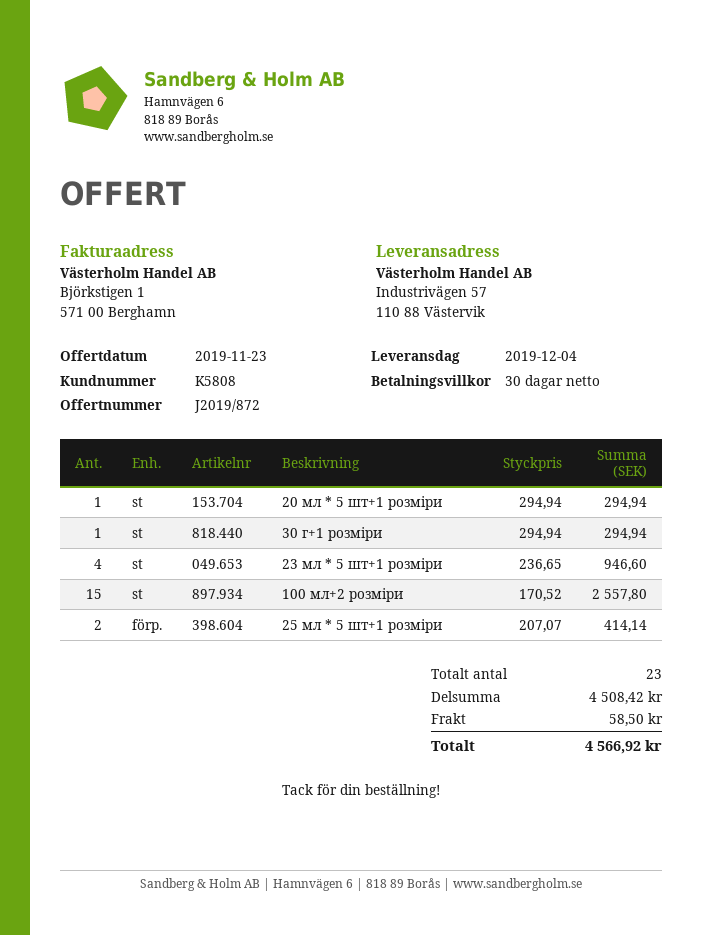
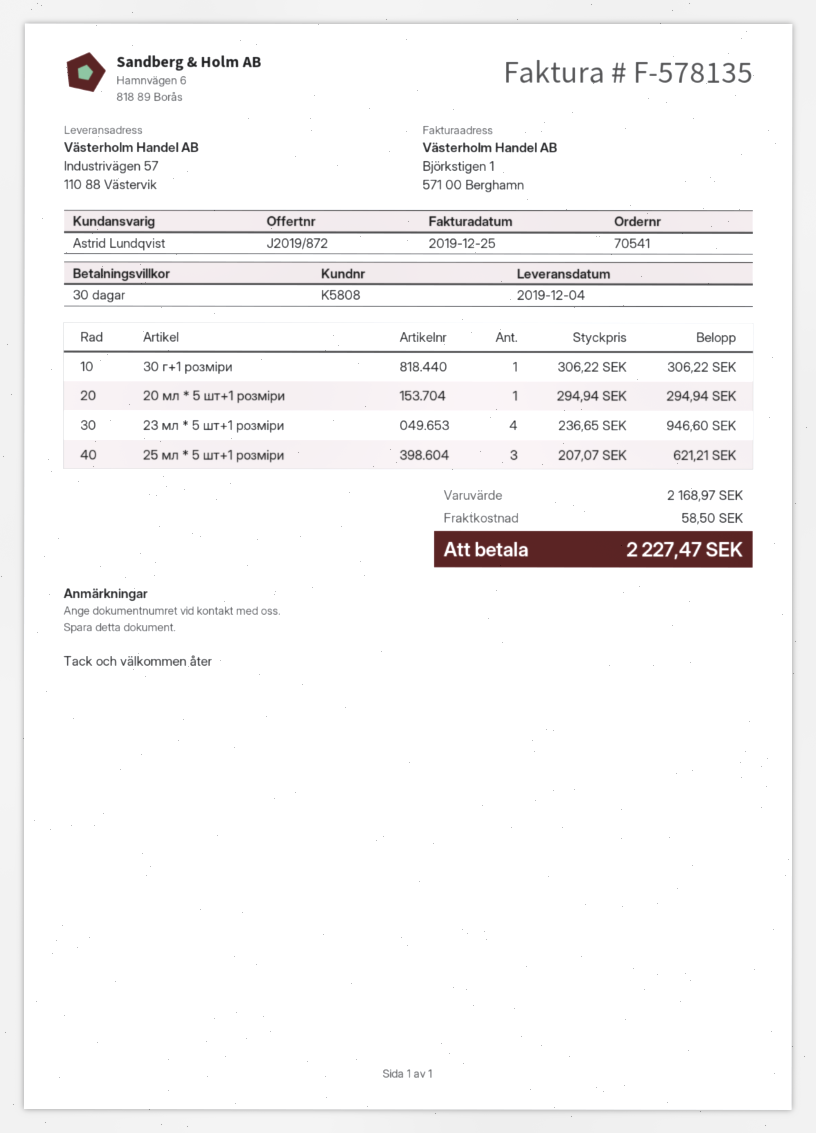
30 г+1 розміри: 1 x 294.94 = 294.94 -> 1 x 306.22 = 306.22
100 мл+2 розміри: 15 x 170.52 = 2557.80 -> none
25 мл * 5 шт+1 розміри: 2 x 207.07 = 414.14 -> 3 x 207.07 = 621.21
subtotal: 4508.42 -> 2168.97
total: 4566.92 -> 2227.47

